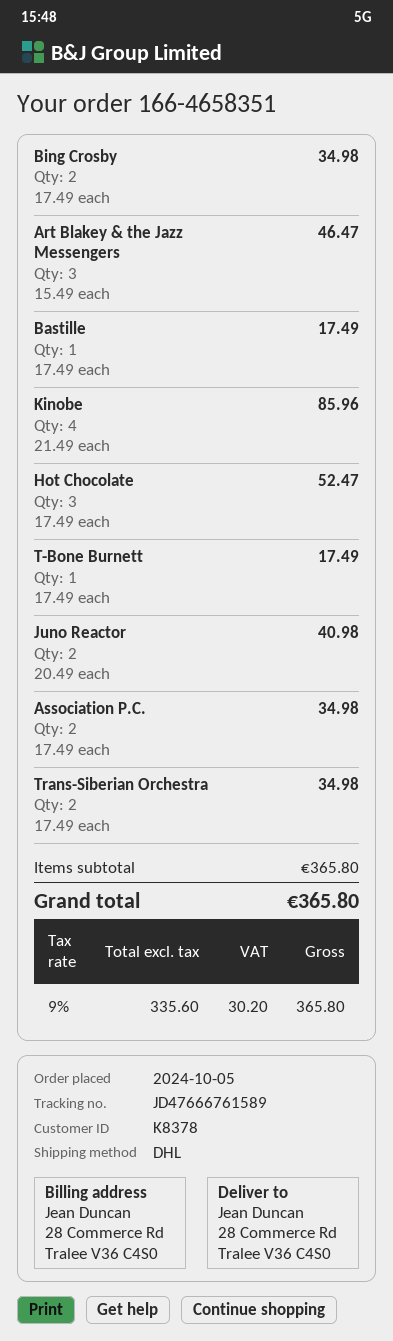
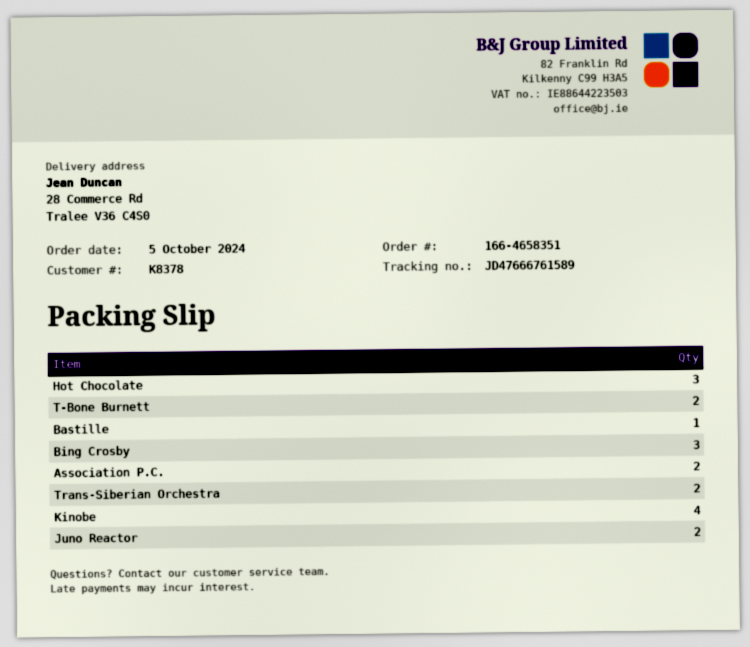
Bing Crosby: 2 -> 3
Art Blakey & the Jazz Messengers: 3 -> none
T-Bone Burnett: 1 -> 2

